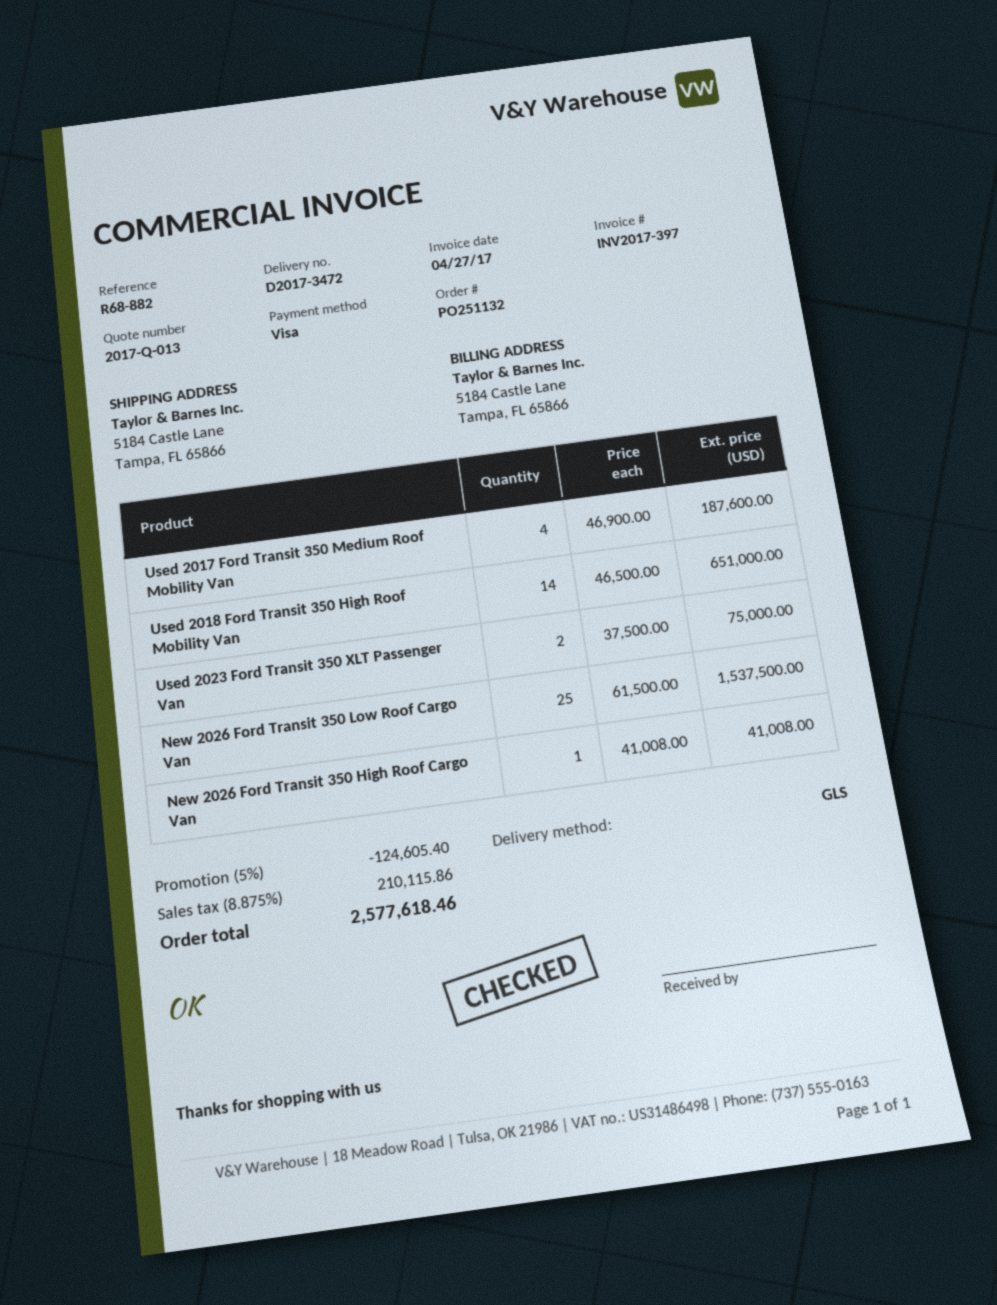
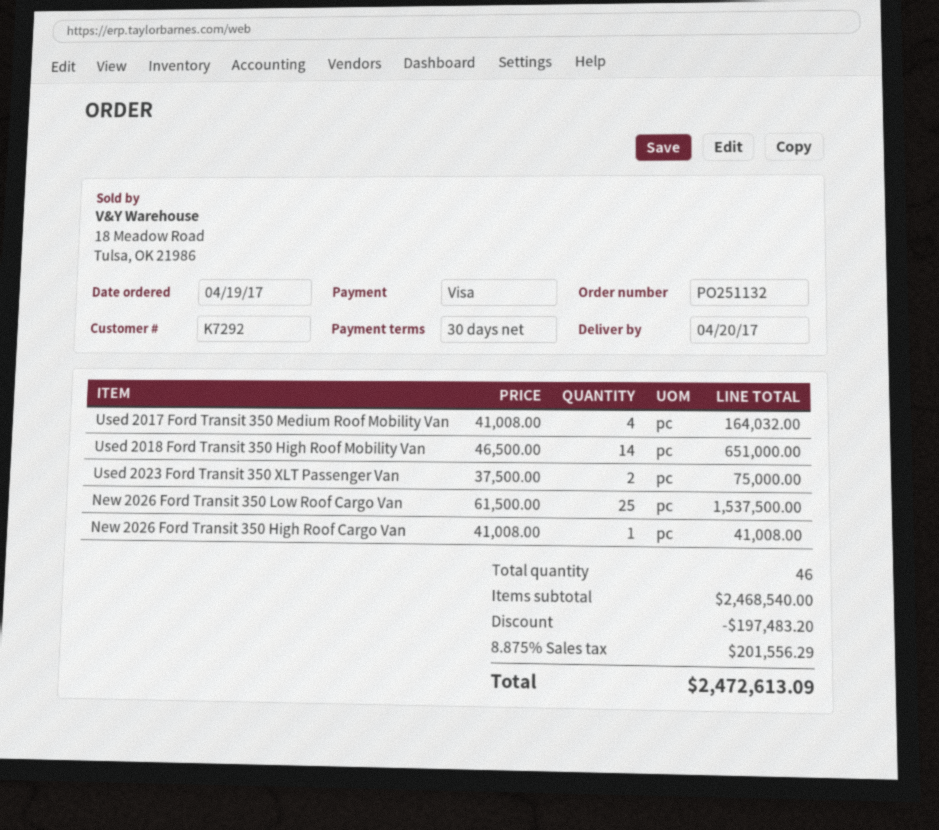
Used 2017 Ford Transit 350 Medium Roof Mobility Van: 4 x 46900.00 = 187600.00 -> 4 x 41008.00 = 164032.00
discount: 124605.40 -> 197483.20
tax: 8.875% = 210115.86 -> 8.875% = 201556.29
total: 2577618.46 -> 2472613.09

